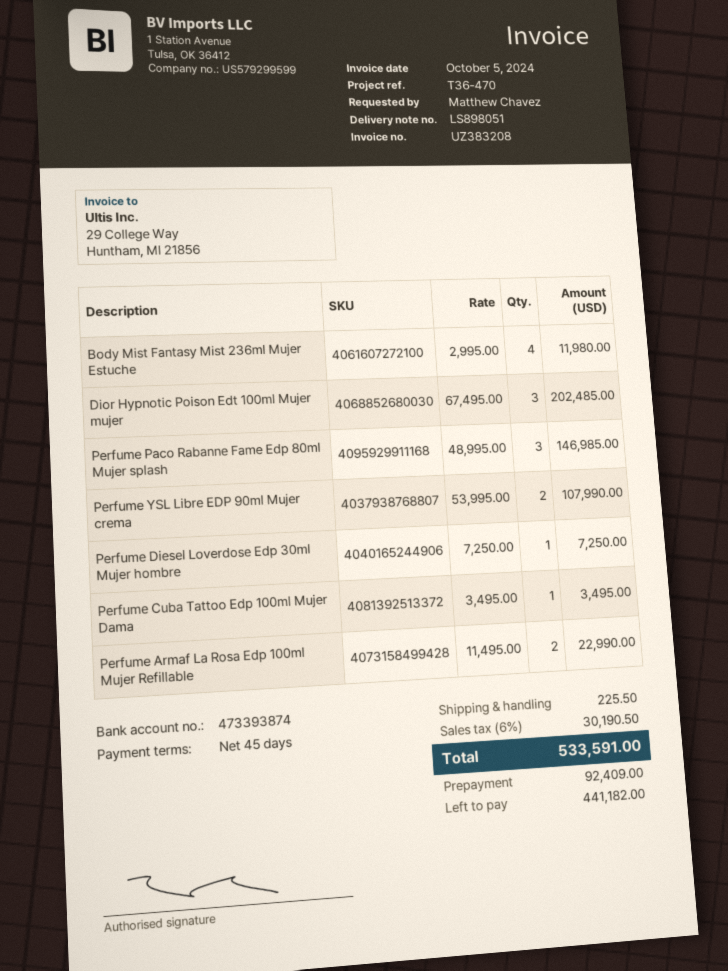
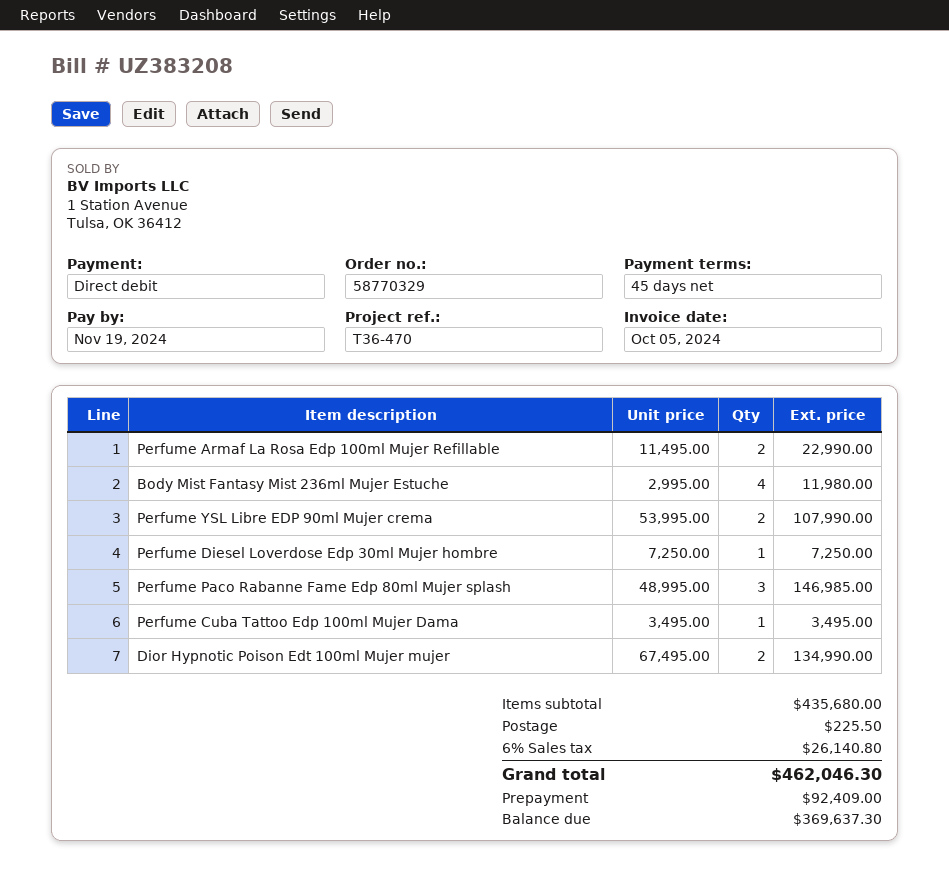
Dior Hypnotic Poison Edt 100ml Mujer mujer: 3 x 67495.00 = 202485.00 -> 2 x 67495.00 = 134990.00
tax: 6% = 30190.50 -> 6% = 26140.80
total: 533591.00 -> 462046.30
balance: 441182.00 -> 369637.30

